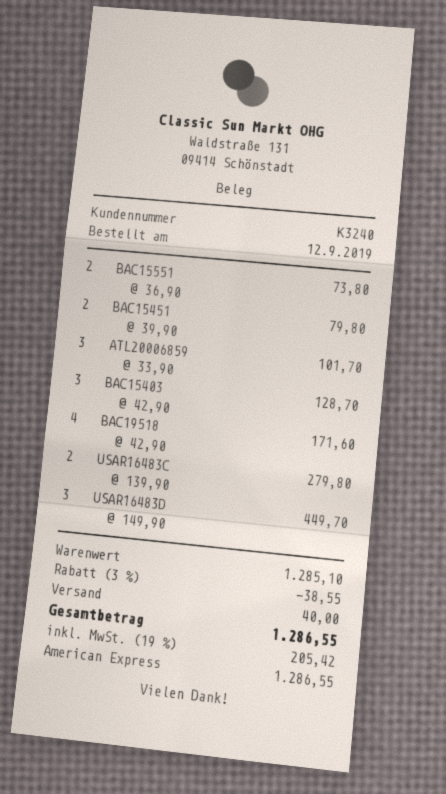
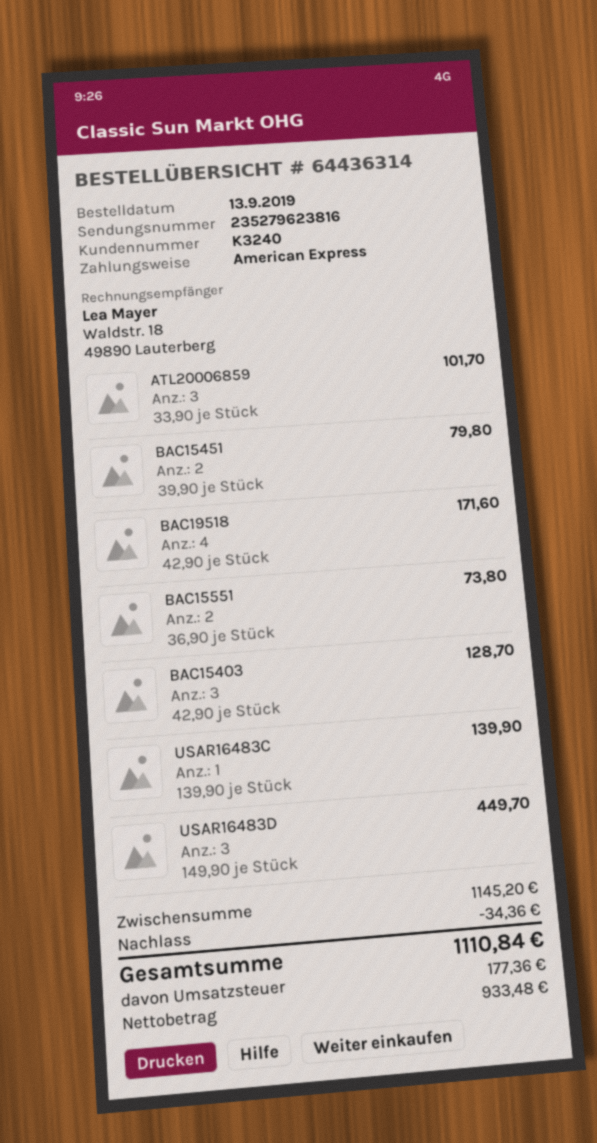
order date: 2019-09-12 -> 2019-09-13
USAR16483C: 2 x 139.90 = 279.80 -> 1 x 139.90 = 139.90
subtotal: 1285.10 -> 1145.20
discount: 38.55 -> 34.36
shipping: 40.00 -> none
tax: 205.42 -> 177.36
total: 1286.55 -> 1110.84

